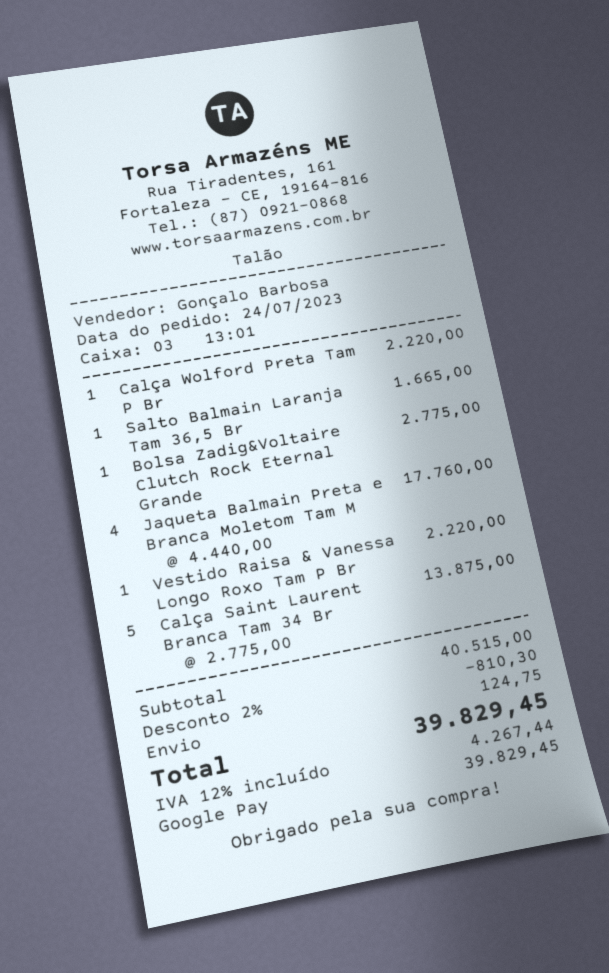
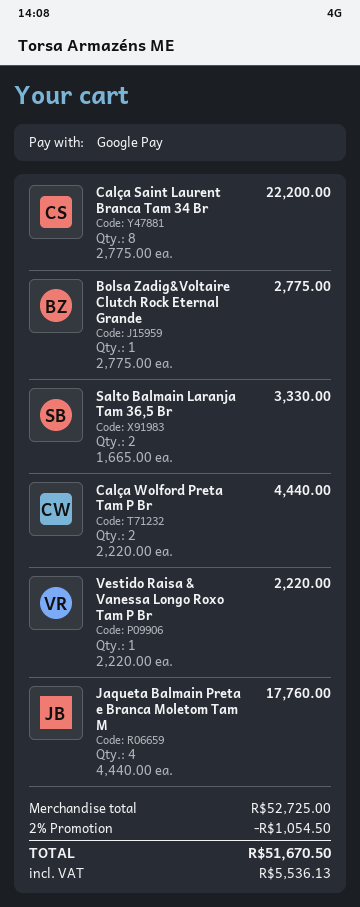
Calça Wolford Preta Tam P Br: 1 x 2220.00 = 2220.00 -> 2 x 2220.00 = 4440.00
Salto Balmain Laranja Tam 36,5 Br: 1 x 1665.00 = 1665.00 -> 2 x 1665.00 = 3330.00
Calça Saint Laurent Branca Tam 34 Br: 5 x 2775.00 = 13875.00 -> 8 x 2775.00 = 22200.00
subtotal: 40515.00 -> 52725.00
discount: 2% = 810.30 -> 2% = 1054.50
shipping: 124.75 -> none
tax: 4267.44 -> 5536.13
total: 39829.45 -> 51670.50

